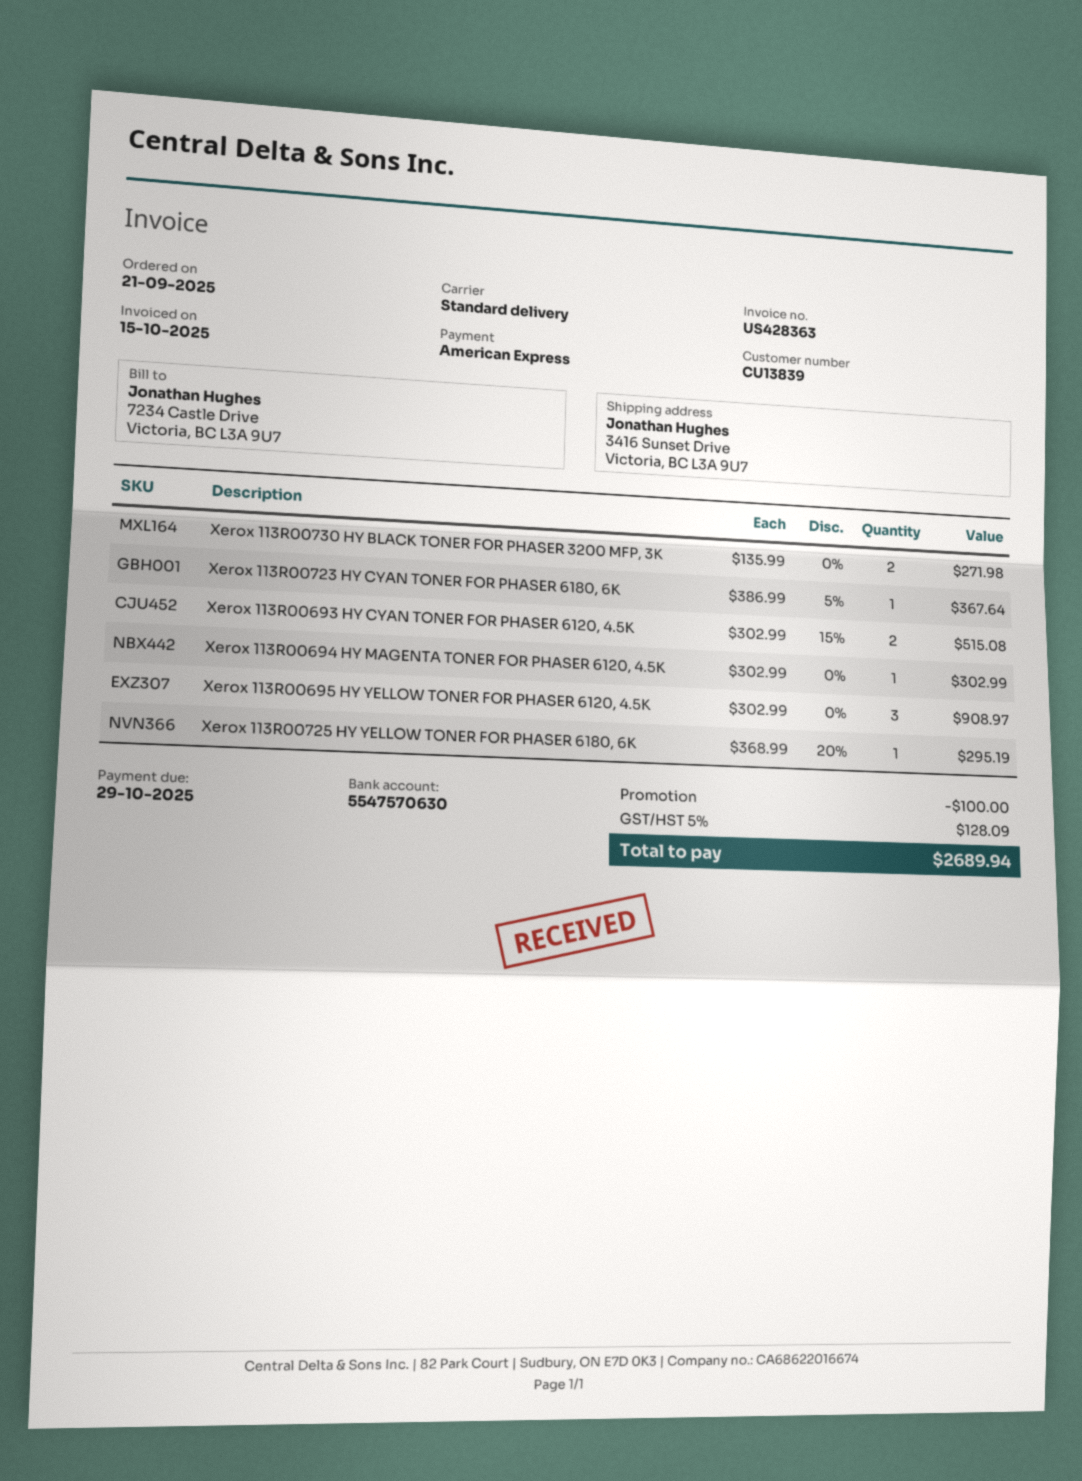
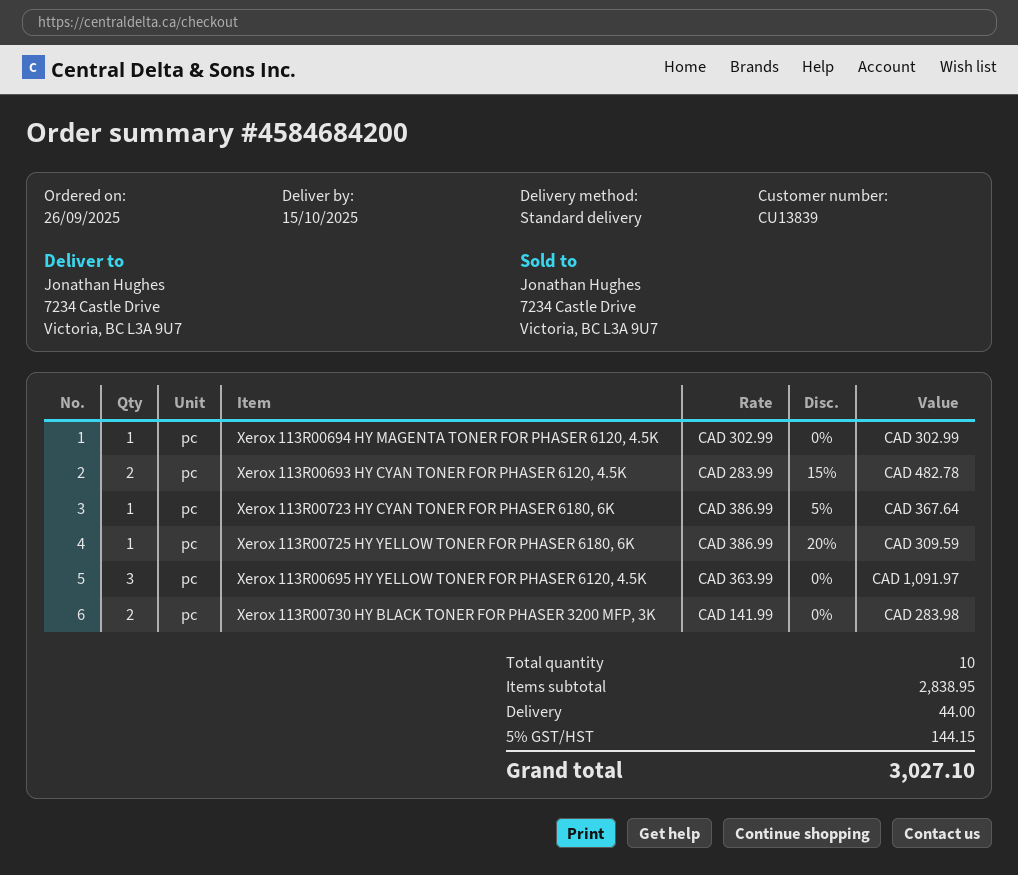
order date: 2025-09-21 -> 2025-09-26
ship to: 3416 Sunset Drive, Victoria, BC L3A 9U7 -> 7234 Castle Drive, Victoria, BC L3A 9U7
Xerox 113R00730 HY BLACK TONER FOR PHASER 3200 MFP, 3K: 2 x 135.99 = 271.98 -> 2 x 141.99 = 283.98
Xerox 113R00693 HY CYAN TONER FOR PHASER 6120, 4.5K: 2 x 302.99 - 15% = 515.08 -> 2 x 283.99 - 15% = 482.78
Xerox 113R00695 HY YELLOW TONER FOR PHASER 6120, 4.5K: 3 x 302.99 = 908.97 -> 3 x 363.99 = 1091.97
Xerox 113R00725 HY YELLOW TONER FOR PHASER 6180, 6K: 1 x 368.99 - 20% = 295.19 -> 1 x 386.99 - 20% = 309.59
discount: 100.00 -> none
shipping: none -> 44.00
tax: 5% = 128.09 -> 5% = 144.15
total: 2689.94 -> 3027.10

